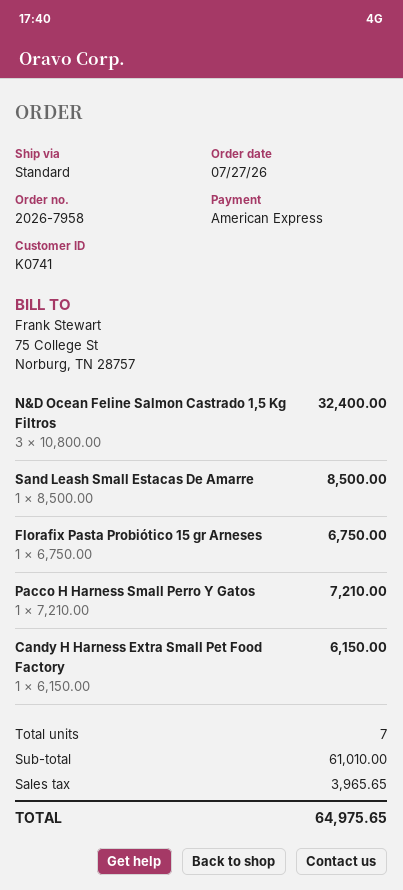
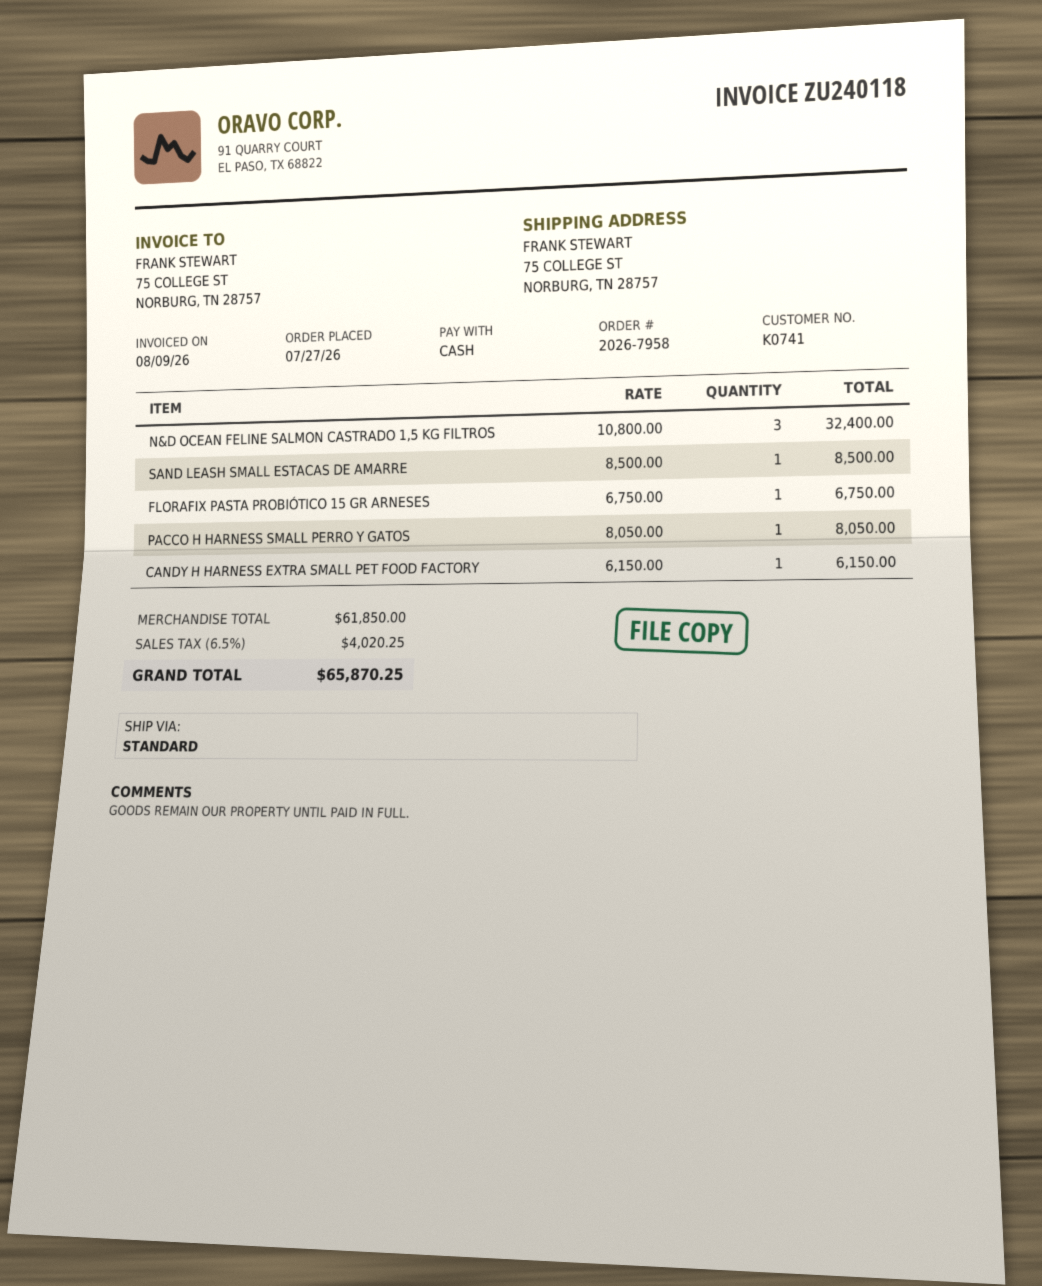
payment method: American Express -> cash
Pacco H Harness Small Perro Y Gatos: 1 x 7210.00 = 7210.00 -> 1 x 8050.00 = 8050.00
subtotal: 61010.00 -> 61850.00
tax: 3965.65 -> 4020.25
total: 64975.65 -> 65870.25

